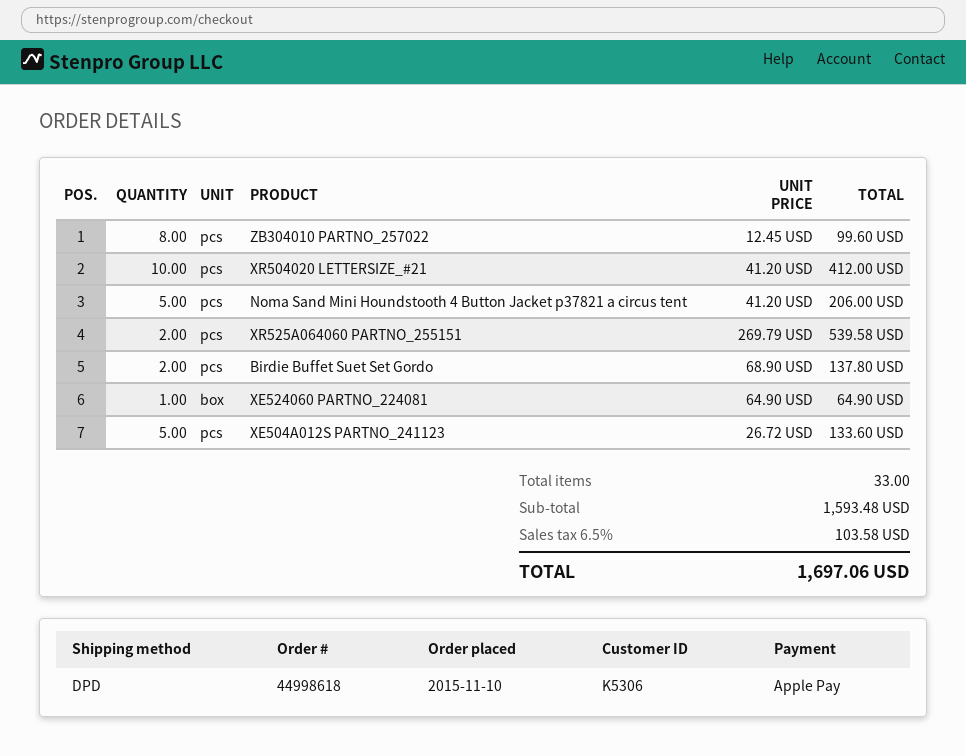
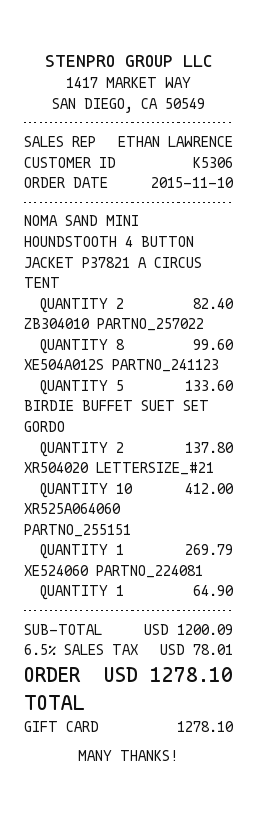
payment method: Apple Pay -> gift card
Noma Sand Mini Houndstooth 4 Button Jacket p37821 a circus tent: 5 for 206.00 -> 2 for 82.40
XR525A064060 PARTNO_255151: 2 for 539.58 -> 1 for 269.79
subtotal: 1593.48 -> 1200.09
tax: 6.5% = 103.58 -> 6.5% = 78.01
total: 1697.06 -> 1278.10

